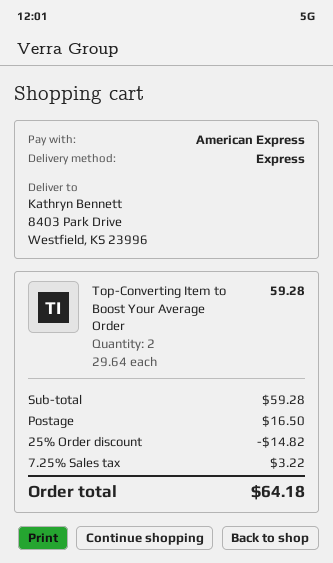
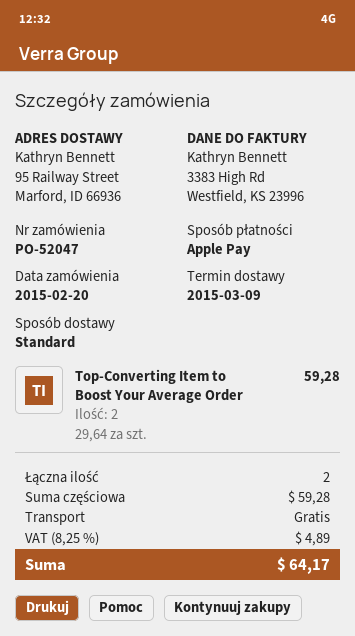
payment method: American Express -> Apple Pay
shipping method: express -> standard
ship to: 8403 Park Drive, Westfield, KS 23996 -> 95 Railway Street, Marford, ID 66936
discount: 25% = 14.82 -> none
shipping: 16.50 -> 0.00
tax: 7.25% = 3.22 -> 8.25% = 4.89
total: 64.18 -> 64.17

